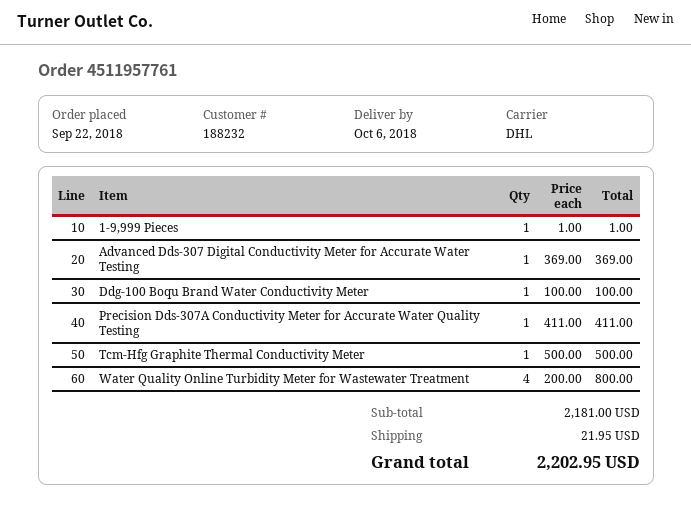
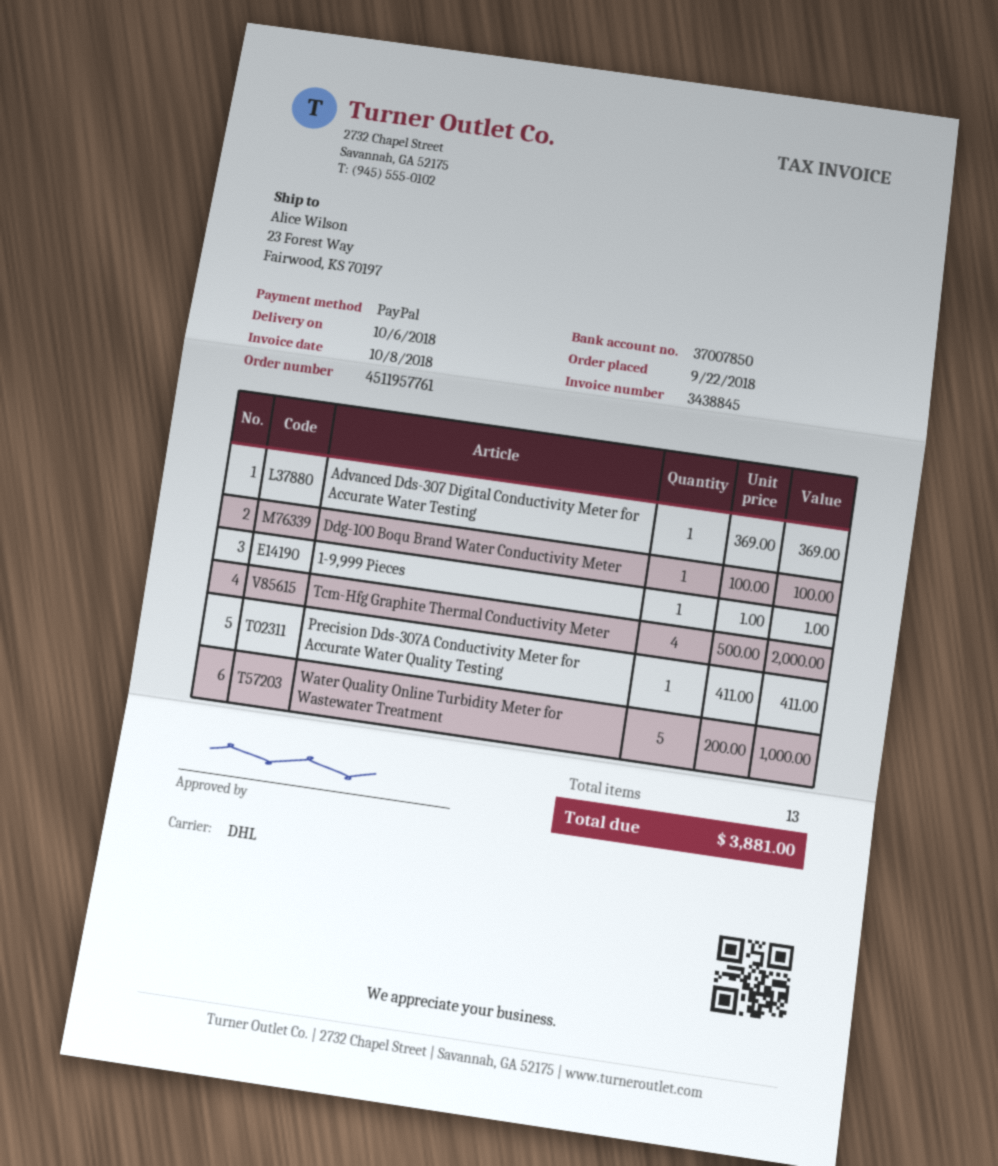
Tcm-Hfg Graphite Thermal Conductivity Meter: 1 x 500.00 = 500.00 -> 4 x 500.00 = 2000.00
Water Quality Online Turbidity Meter for Wastewater Treatment: 4 x 200.00 = 800.00 -> 5 x 200.00 = 1000.00
shipping: 21.95 -> none
total: 2202.95 -> 3881.00

